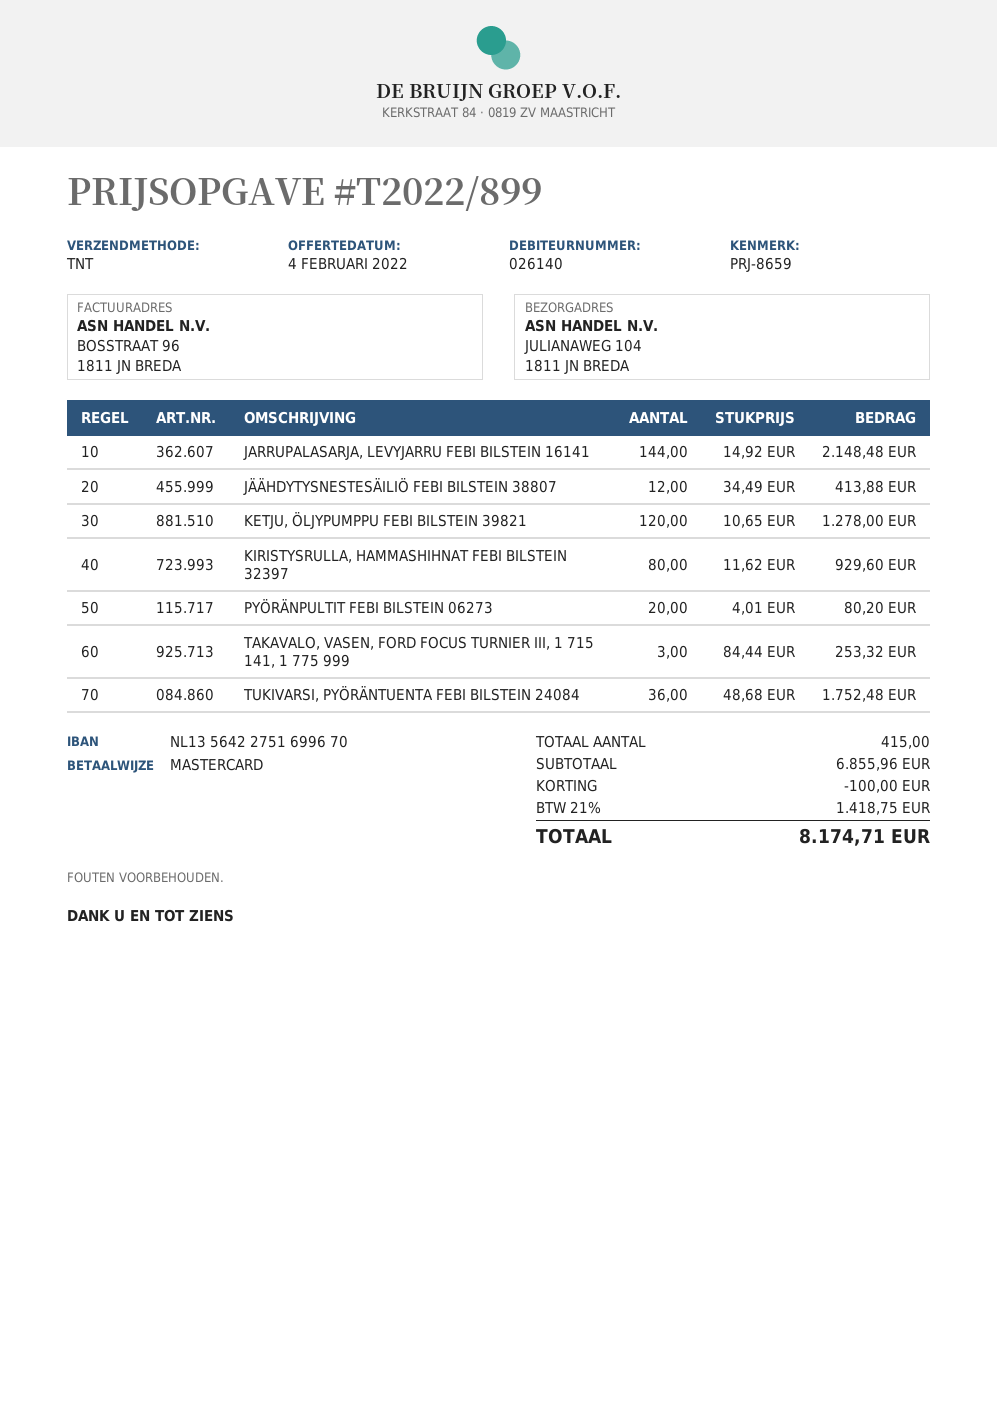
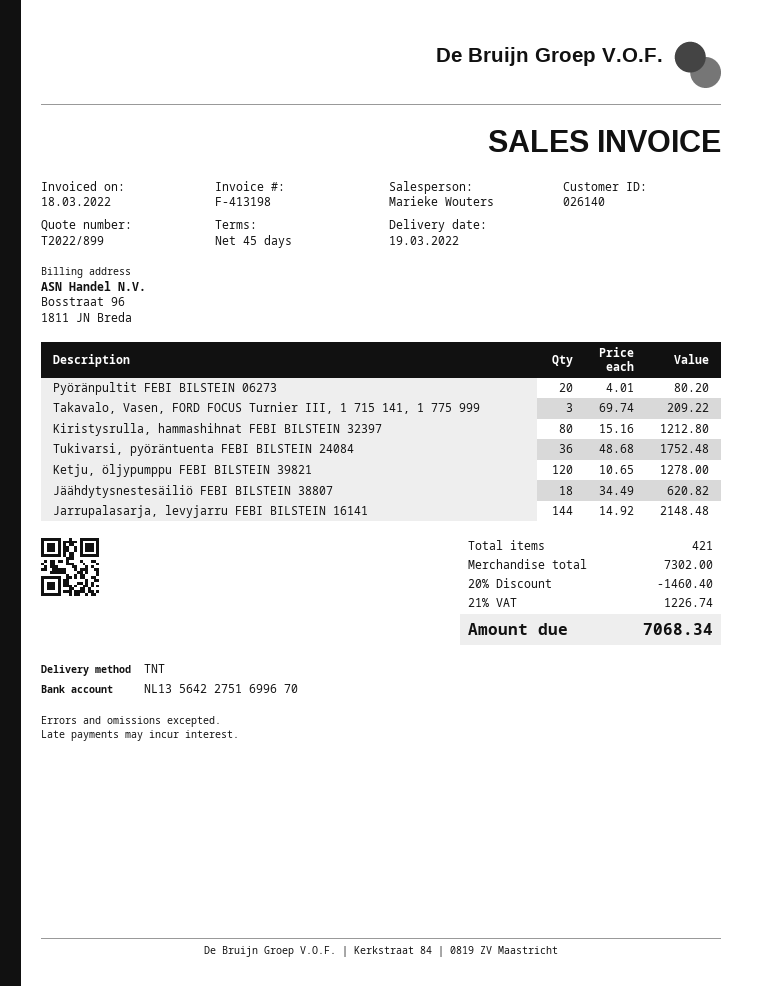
JÄÄHDYTYSNESTESÄILIÖ FEBI BILSTEIN 38807: 12 x 34.49 = 413.88 -> 18 x 34.49 = 620.82
KIRISTYSRULLA, HAMMASHIHNAT FEBI BILSTEIN 32397: 80 x 11.62 = 929.60 -> 80 x 15.16 = 1212.80
TAKAVALO, VASEN, FORD FOCUS TURNIER III, 1 715 141, 1 775 999: 3 x 84.44 = 253.32 -> 3 x 69.74 = 209.22
total quantity: 415 -> 421
subtotal: 6855.96 -> 7302.00
discount: 100.00 -> 1460.40
tax: 21% = 1418.75 -> 21% = 1226.74
total: 8174.71 -> 7068.34

